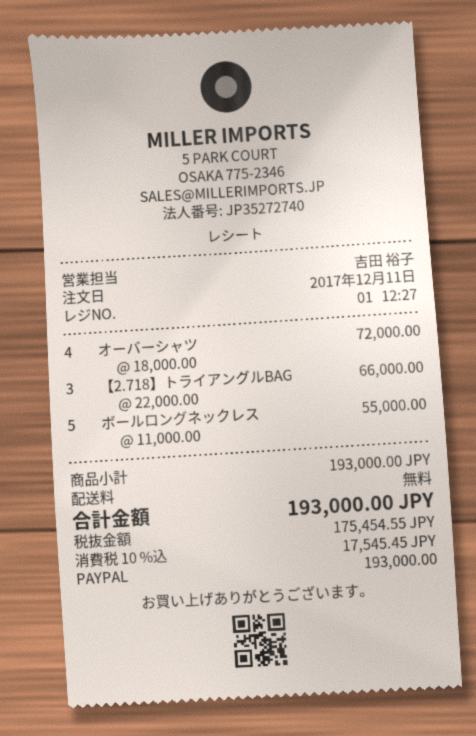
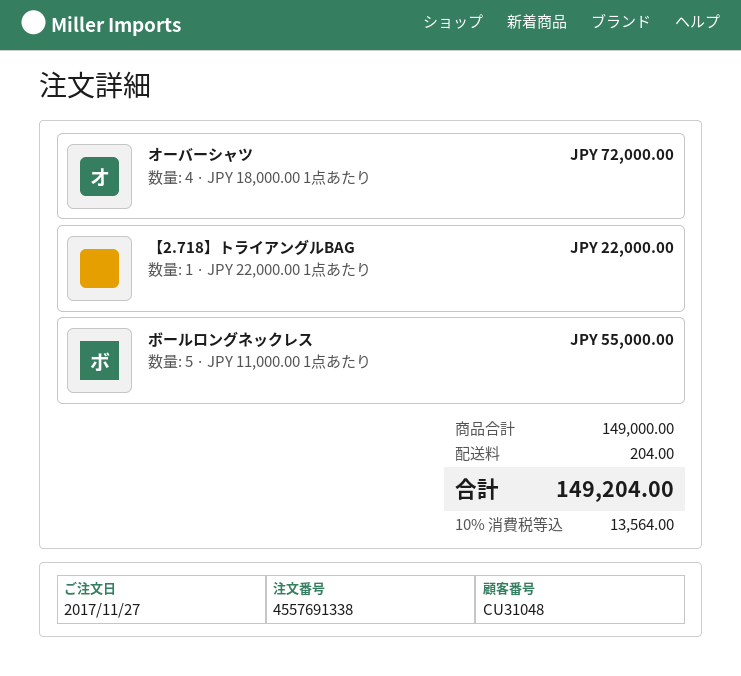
order date: 2017-12-11 -> 2017-11-27
【2.718】トライアングルBAG: 3 x 22000.00 = 66000.00 -> 1 x 22000.00 = 22000.00
subtotal: 193000.00 -> 149000.00
shipping: 0.00 -> 204.00
tax: 10% = 17545.45 -> 10% = 13564.00
total: 193000.00 -> 149204.00

